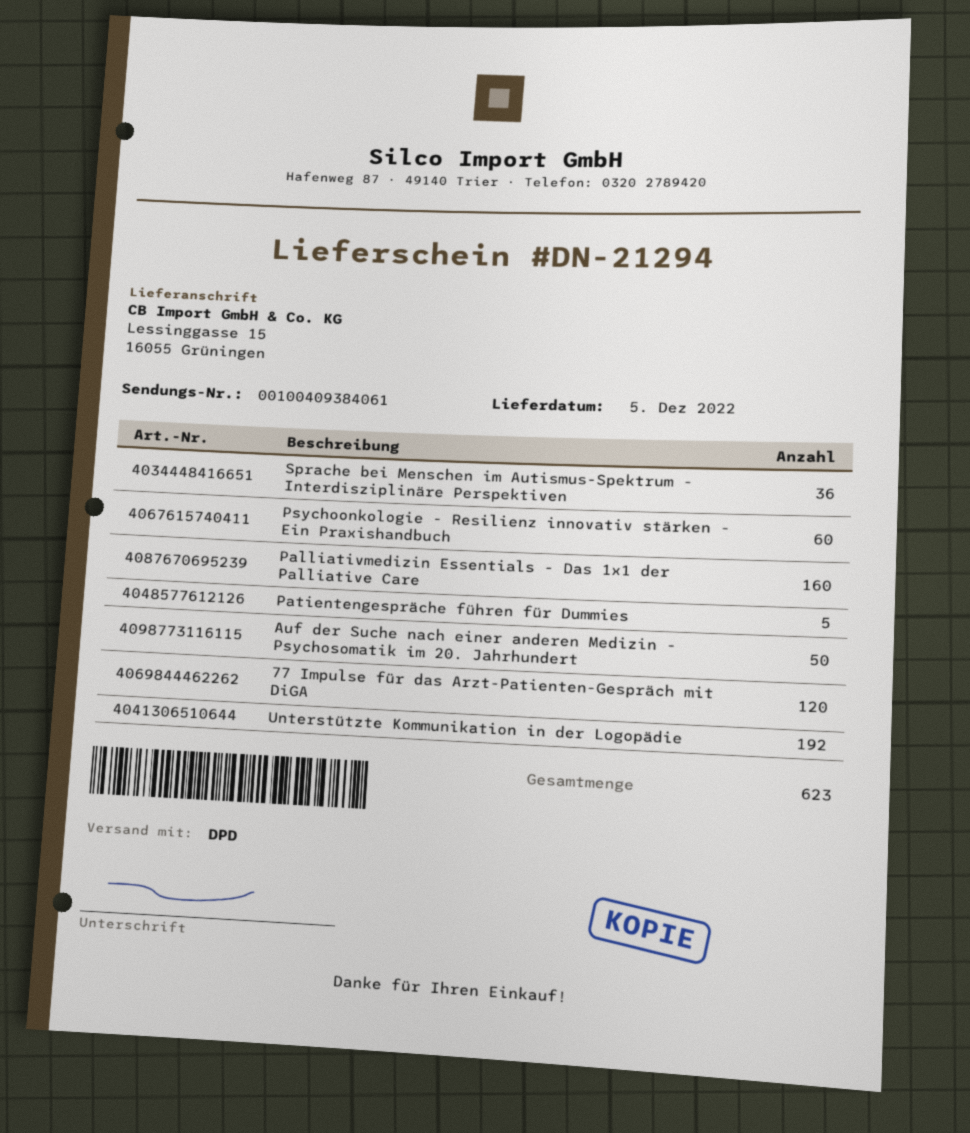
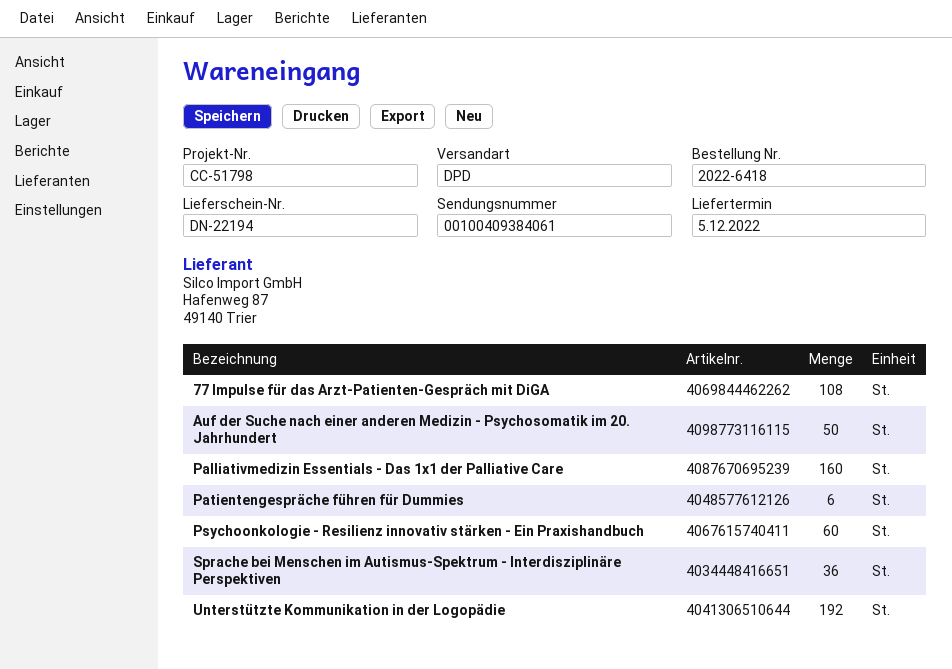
delivery note number: DN-21294 -> DN-22194
Patientengespräche führen für Dummies: 5 -> 6
77 Impulse für das Arzt-Patienten-Gespräch mit DiGA: 120 -> 108

